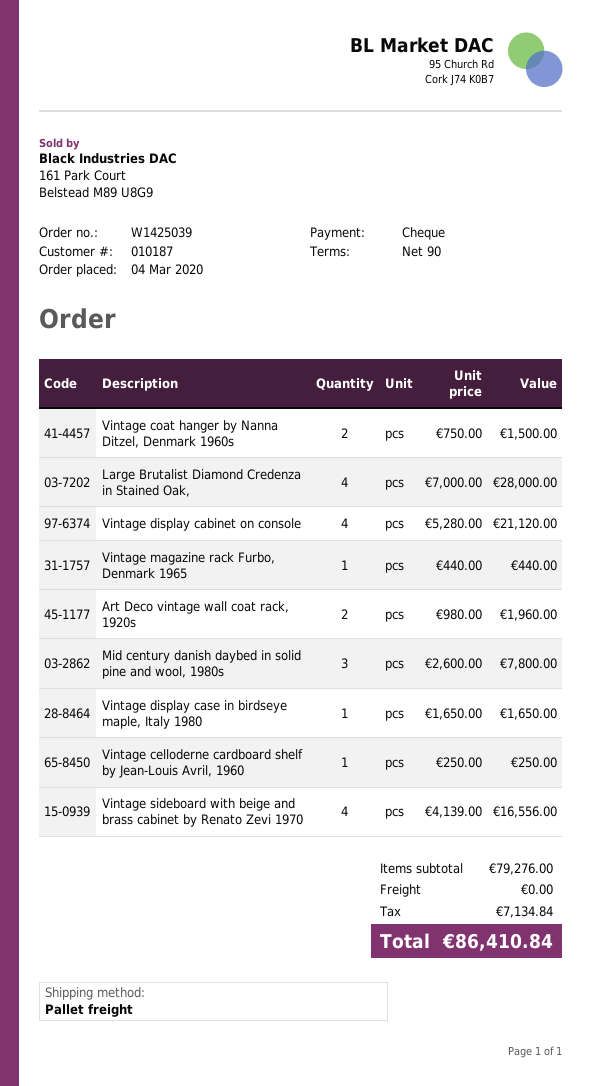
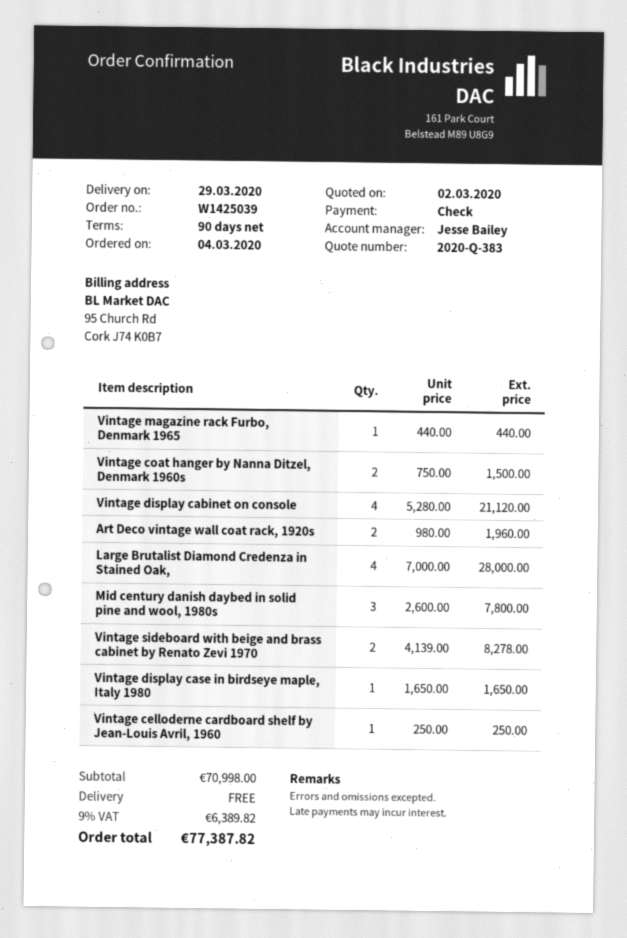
Vintage sideboard with beige and brass cabinet by Renato Zevi 1970: 4 x 4139.00 = 16556.00 -> 2 x 4139.00 = 8278.00
subtotal: 79276.00 -> 70998.00
tax: 7134.84 -> 6389.82
total: 86410.84 -> 77387.82

